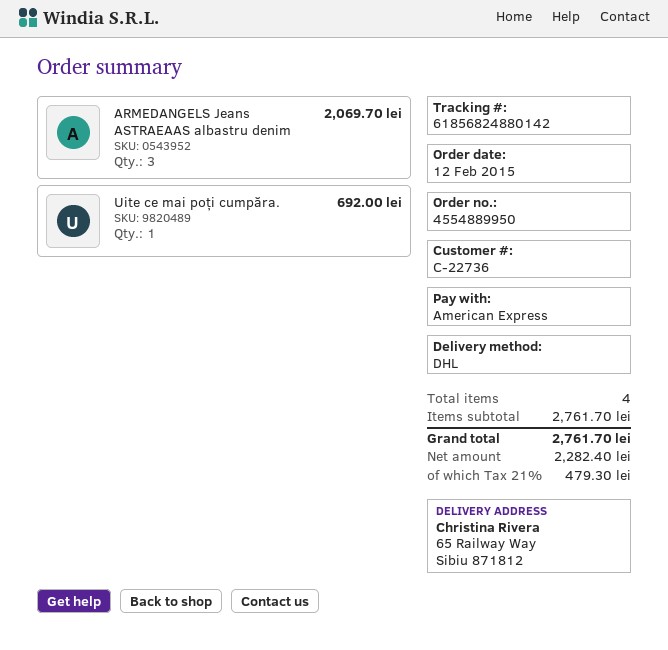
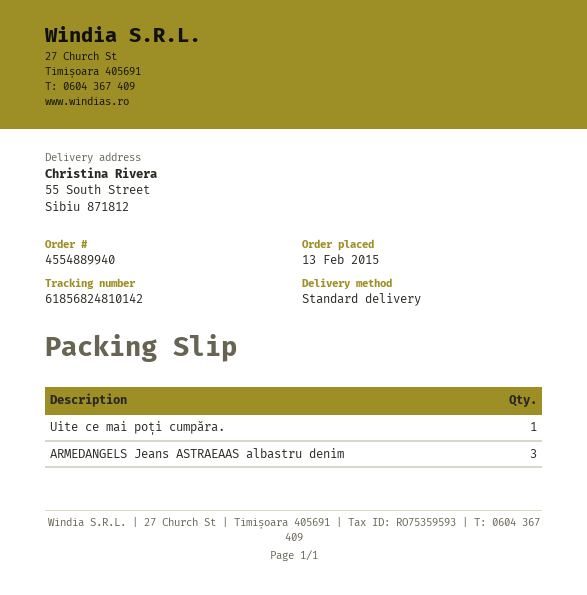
order number: 4554889950 -> 4554889940
order date: 2015-02-12 -> 2015-02-13
shipping method: DHL -> standard
tracking number: 61856824880142 -> 61856824810142
ship to: 65 Railway Way, Sibiu 871812 -> 55 South Street, Sibiu 871812

